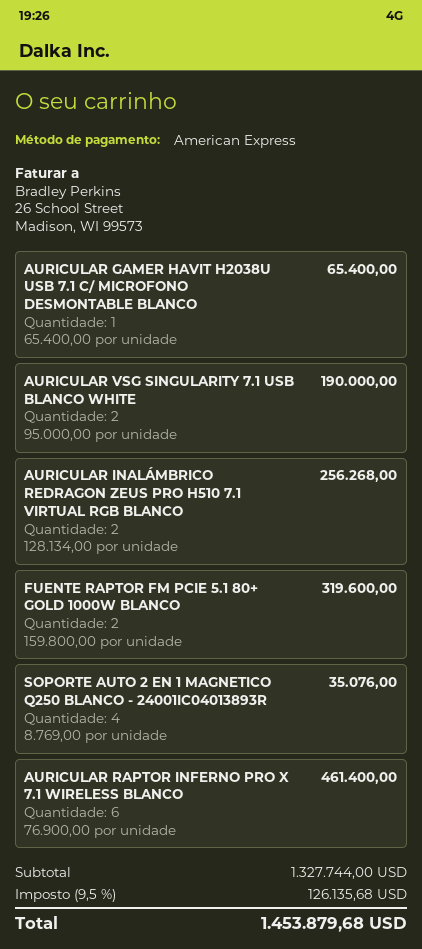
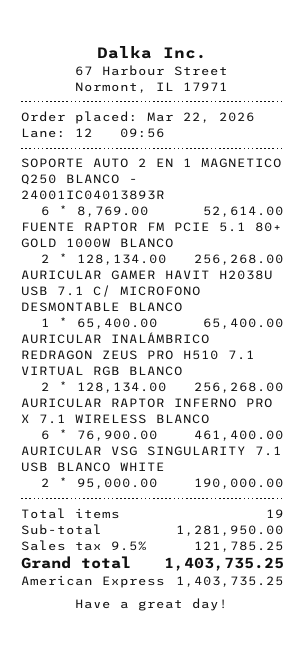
FUENTE RAPTOR FM PCIE 5.1 80+ GOLD 1000W BLANCO: 2 x 159800.00 = 319600.00 -> 2 x 128134.00 = 256268.00
SOPORTE AUTO 2 EN 1 MAGNETICO Q250 BLANCO - 24001IC04013893R: 4 x 8769.00 = 35076.00 -> 6 x 8769.00 = 52614.00
subtotal: 1327744.00 -> 1281950.00
tax: 9.5% = 126135.68 -> 9.5% = 121785.25
total: 1453879.68 -> 1403735.25

